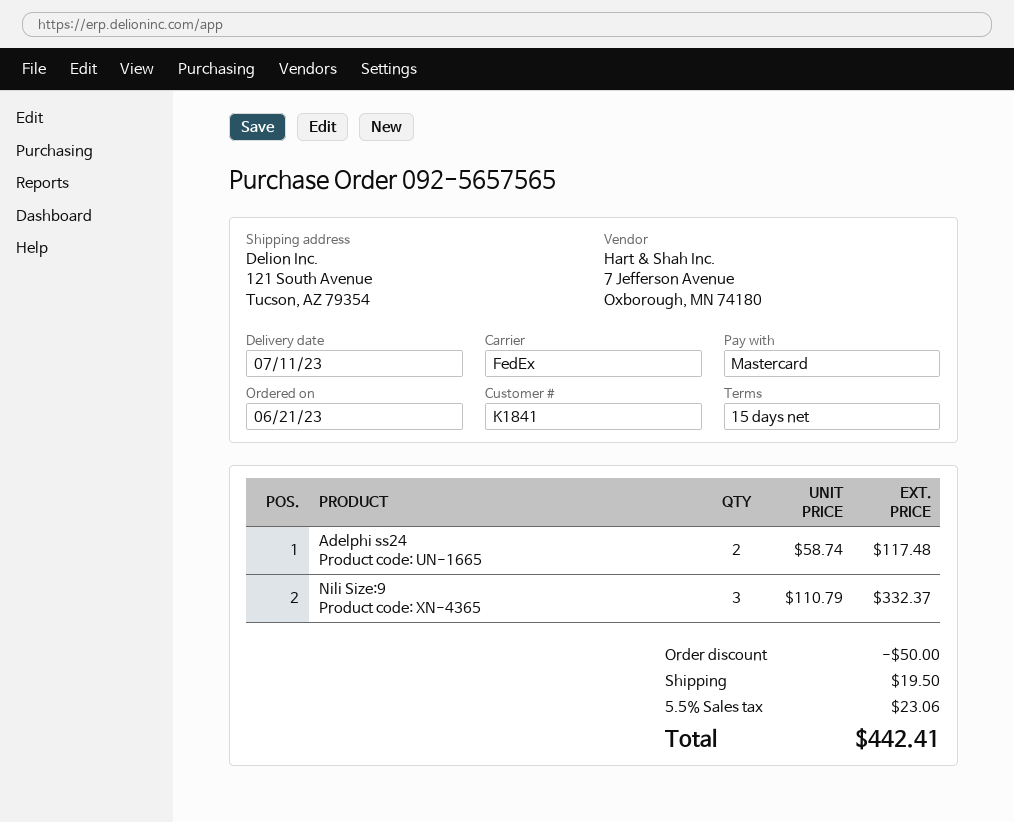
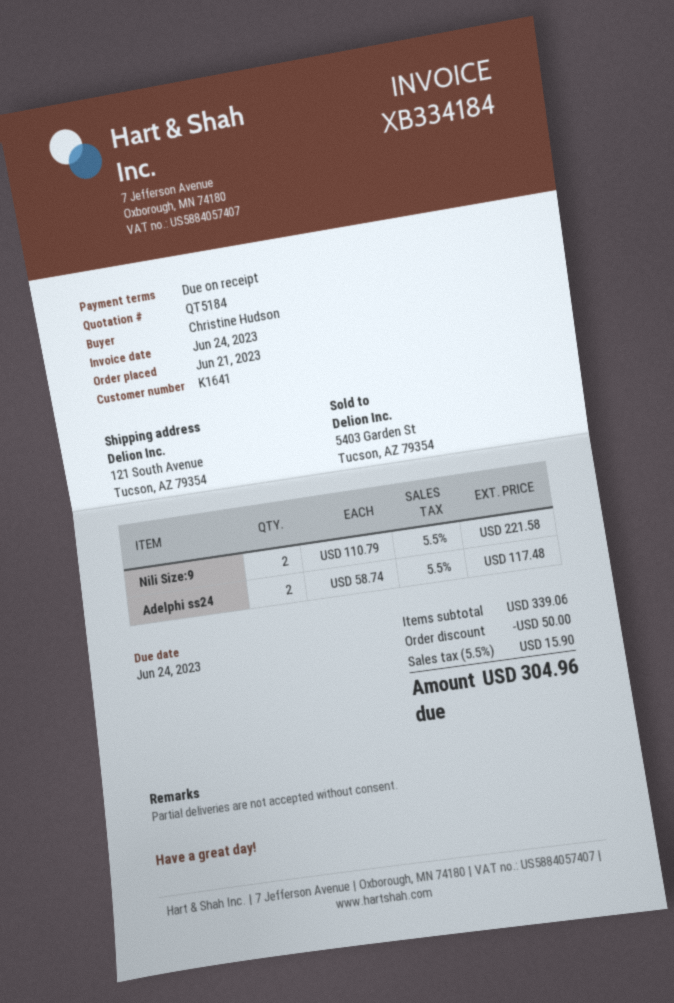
payment terms: 15 days -> on receipt
customer number: K1841 -> K1641
Nili Size:9: 3 x 110.79 = 332.37 -> 2 x 110.79 = 221.58
shipping: 19.50 -> none
tax: 5.5% = 23.06 -> 5.5% = 15.90
total: 442.41 -> 304.96

